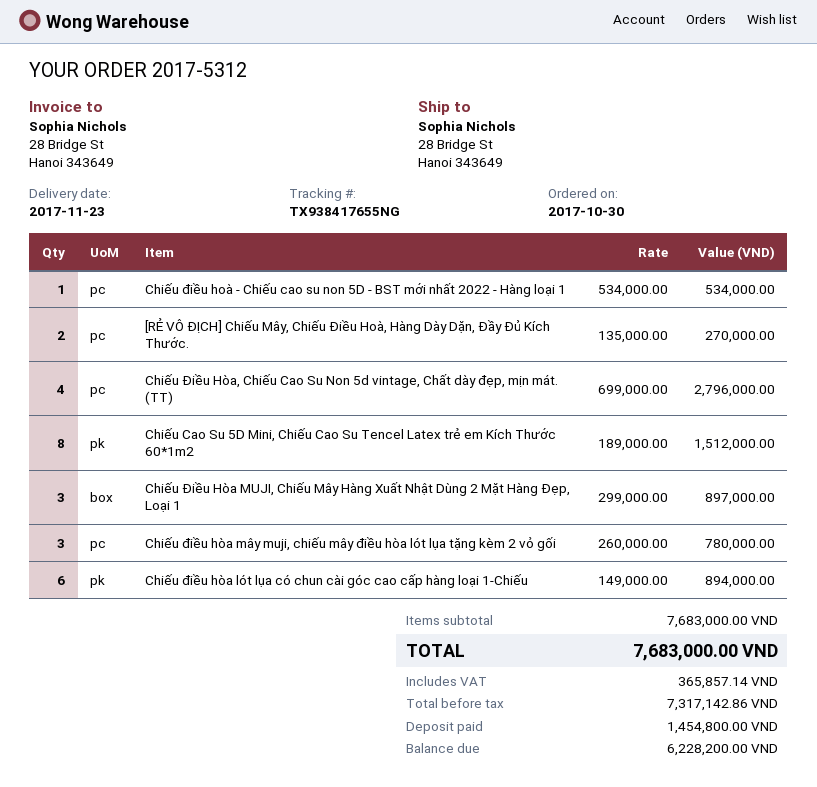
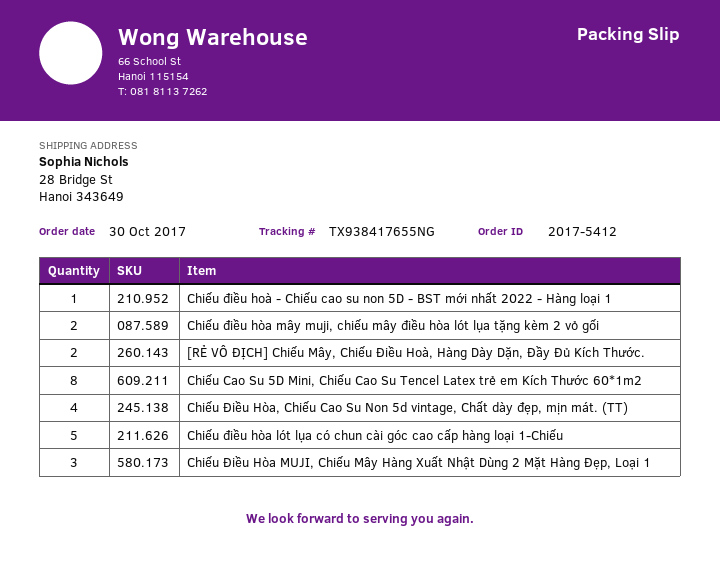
order number: 2017-5312 -> 2017-5412
Chiếu điều hòa mây muji, chiếu mây điều hòa lót lụa tặng kèm 2 vỏ gối: 3 -> 2
Chiếu điều hòa lót lụa có chun cài góc cao cấp hàng loại 1-Chiếu: 6 -> 5

